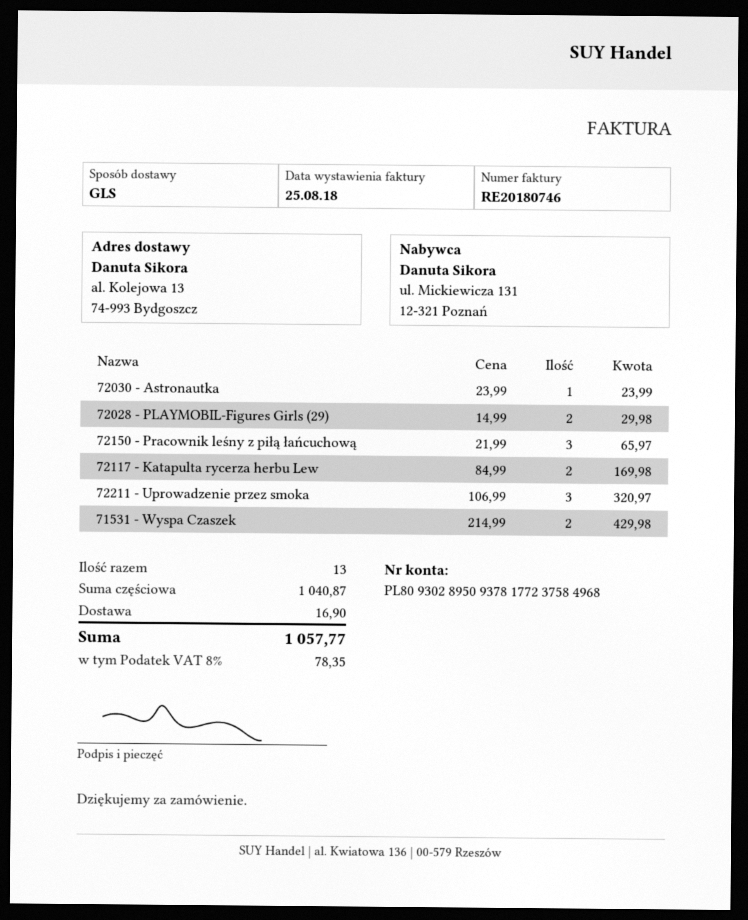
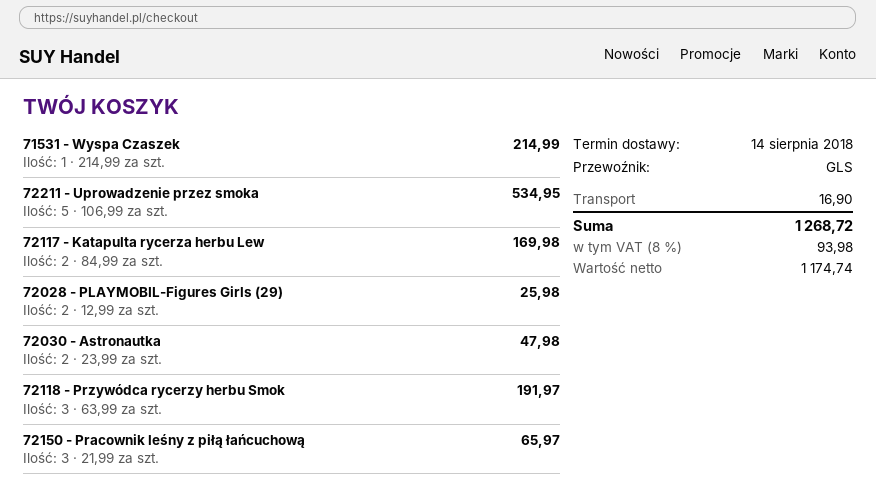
72030 - Astronautka: 1 x 23.99 = 23.99 -> 2 x 23.99 = 47.98
72028 - PLAYMOBIL-Figures Girls (29): 2 x 14.99 = 29.98 -> 2 x 12.99 = 25.98
72211 - Uprowadzenie przez smoka: 3 x 106.99 = 320.97 -> 5 x 106.99 = 534.95
71531 - Wyspa Czaszek: 2 x 214.99 = 429.98 -> 1 x 214.99 = 214.99
72118 - Przywódca rycerzy herbu Smok: none -> 3 x 63.99 = 191.97
tax: 8% = 78.35 -> 8% = 93.98
total: 1057.77 -> 1268.72

